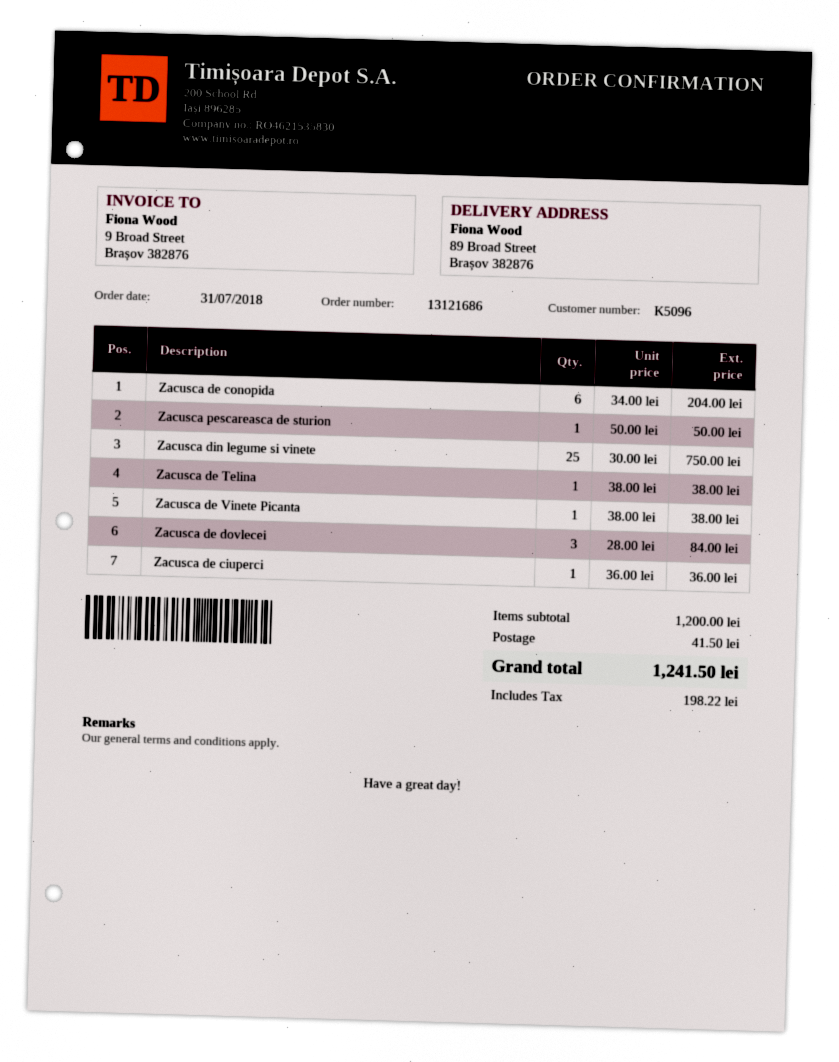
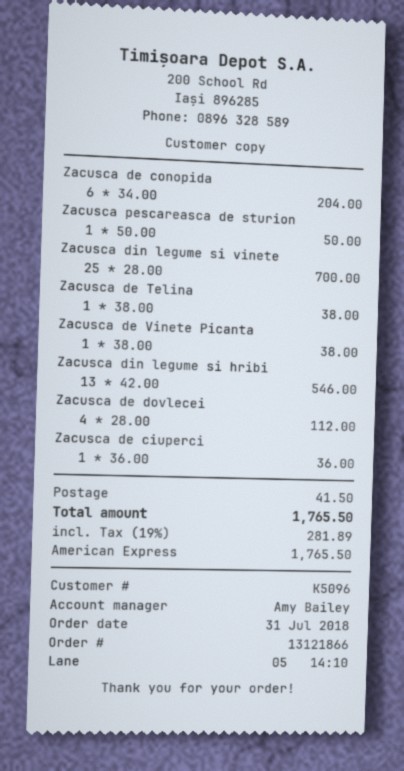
order number: 13121686 -> 13121866
Zacusca din legume si vinete: 25 x 30.00 = 750.00 -> 25 x 28.00 = 700.00
Zacusca de dovlecei: 3 x 28.00 = 84.00 -> 4 x 28.00 = 112.00
Zacusca din legume si hribi: none -> 13 x 42.00 = 546.00
tax: 198.22 -> 281.89
total: 1241.50 -> 1765.50

